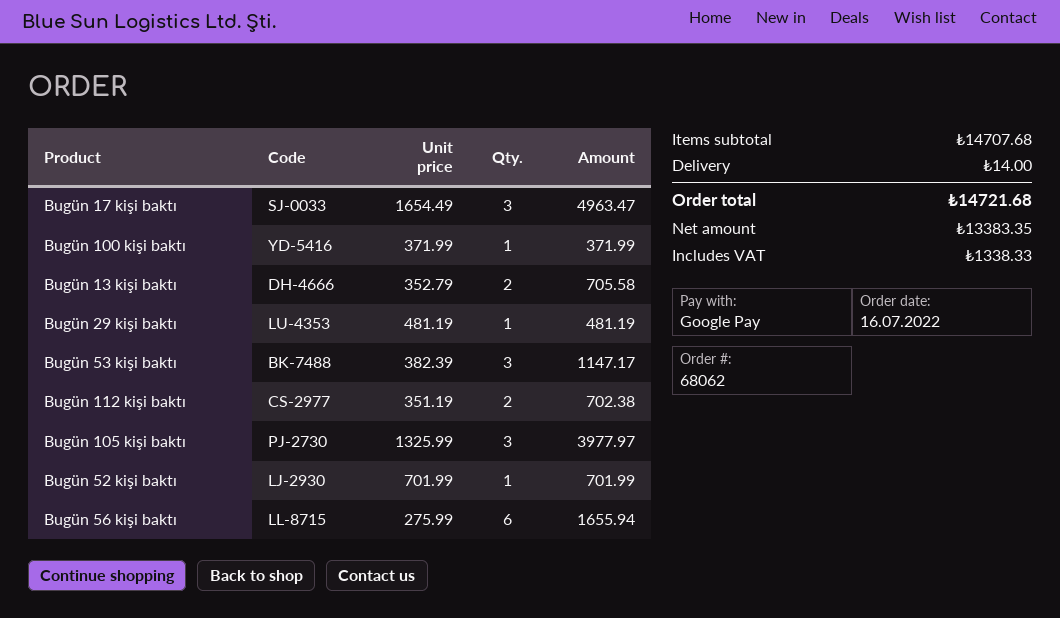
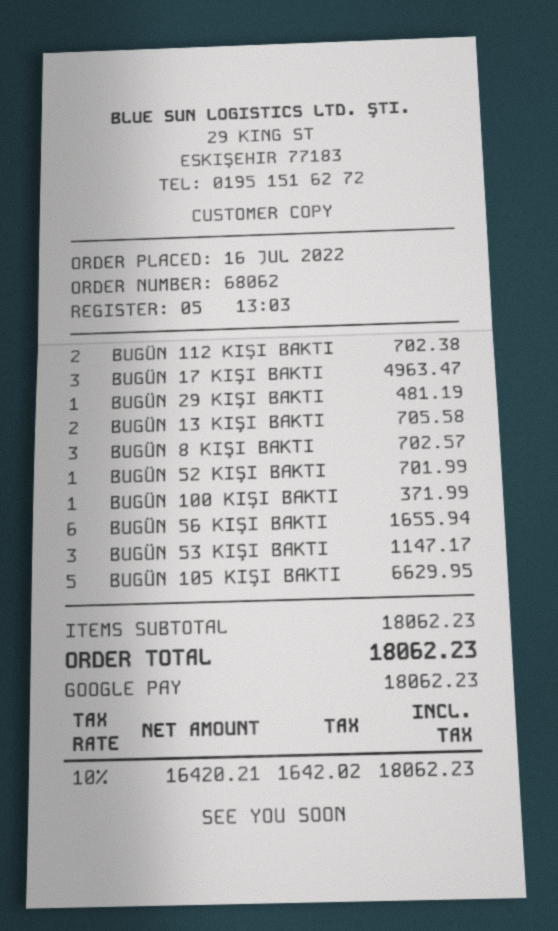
Bugün 105 kişi baktı: 3 for 3977.97 -> 5 for 6629.95
BUGÜN 8 KIŞI BAKTI: none -> 3 for 702.57
subtotal: 14707.68 -> 18062.23
shipping: 14.00 -> none
net: 13383.35 -> 16420.21
tax: 1338.33 -> 1642.02
total: 14721.68 -> 18062.23

